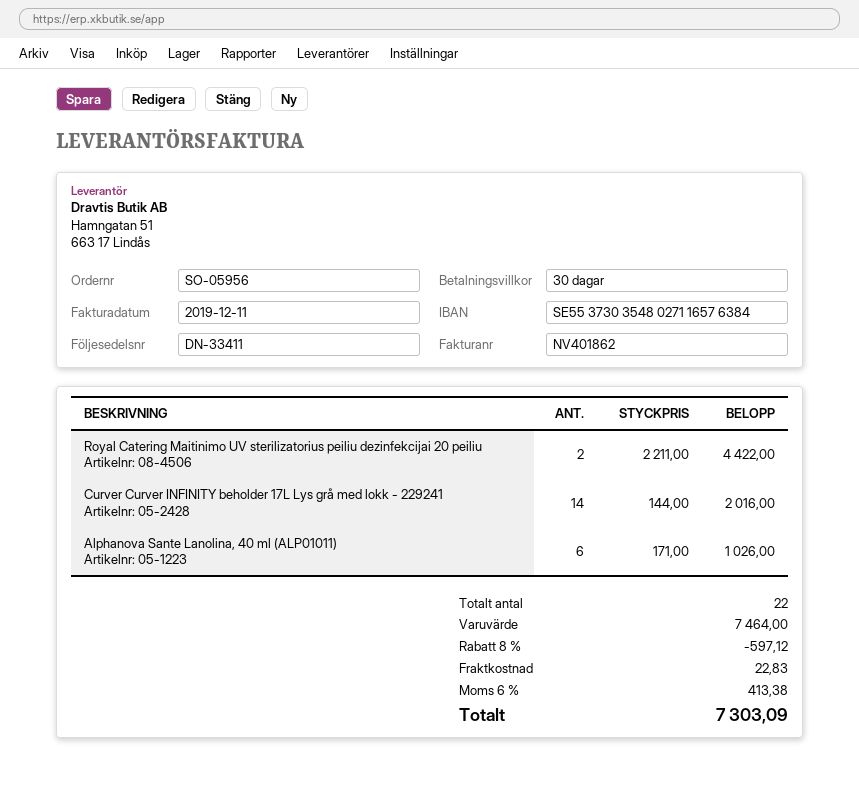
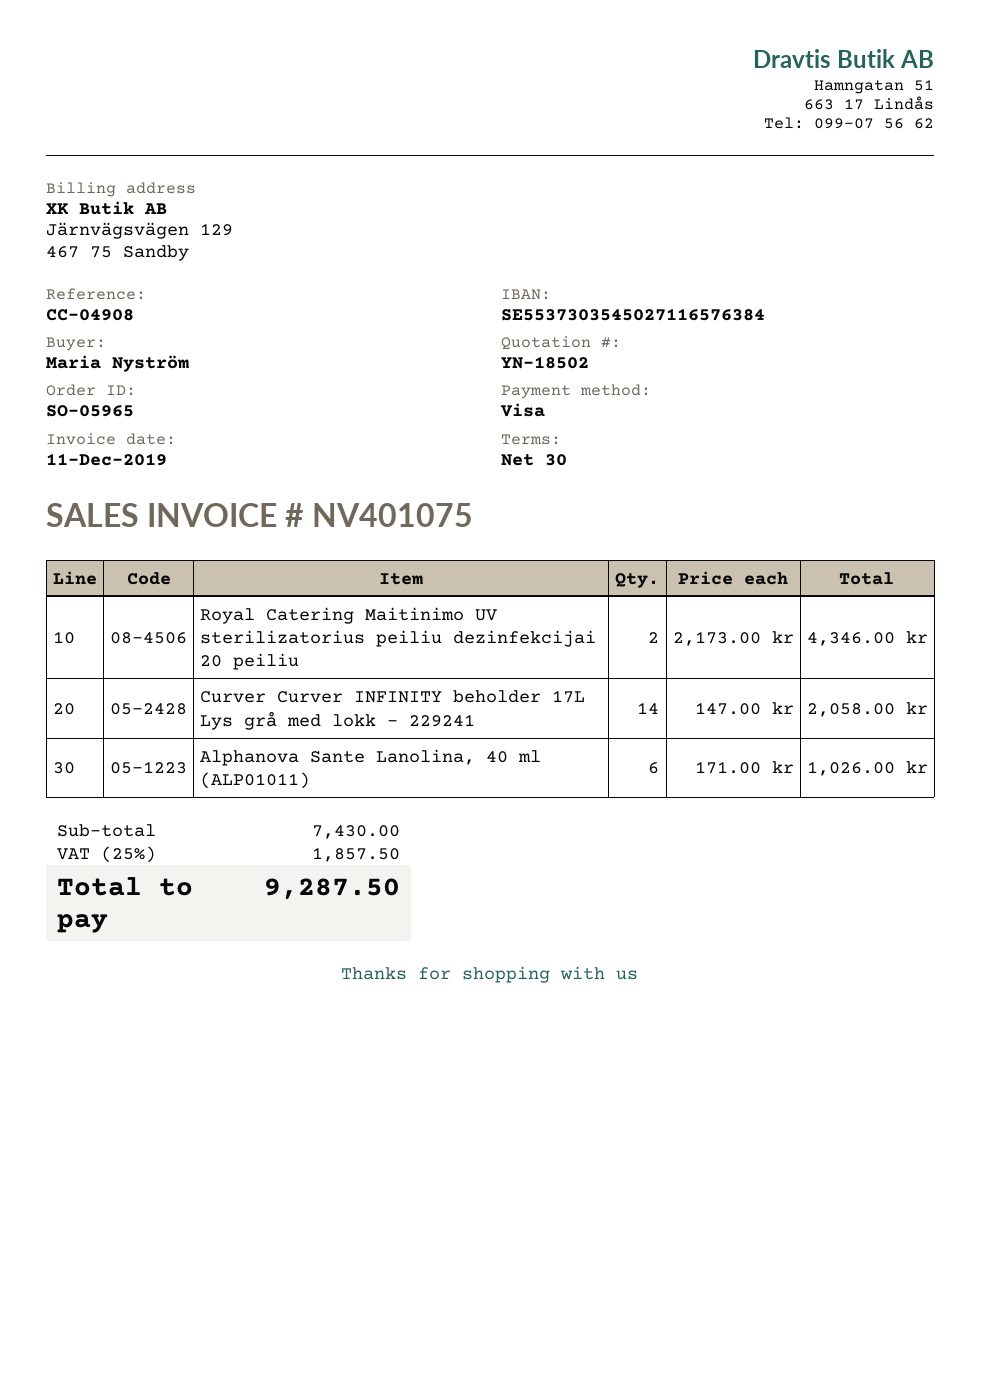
order number: SO-05956 -> SO-05965
invoice number: NV401862 -> NV401075
bank account: SE5537303548027116576384 -> SE5537303545027116576384
Royal Catering Maitinimo UV sterilizatorius peiliu dezinfekcijai 20 peiliu: 2 x 2211.00 = 4422.00 -> 2 x 2173.00 = 4346.00
Curver Curver INFINITY beholder 17L Lys grå med lokk - 229241: 14 x 144.00 = 2016.00 -> 14 x 147.00 = 2058.00
subtotal: 7464.00 -> 7430.00
discount: 8% = 597.12 -> none
shipping: 22.83 -> none
tax: 6% = 413.38 -> 25% = 1857.50
total: 7303.09 -> 9287.50

